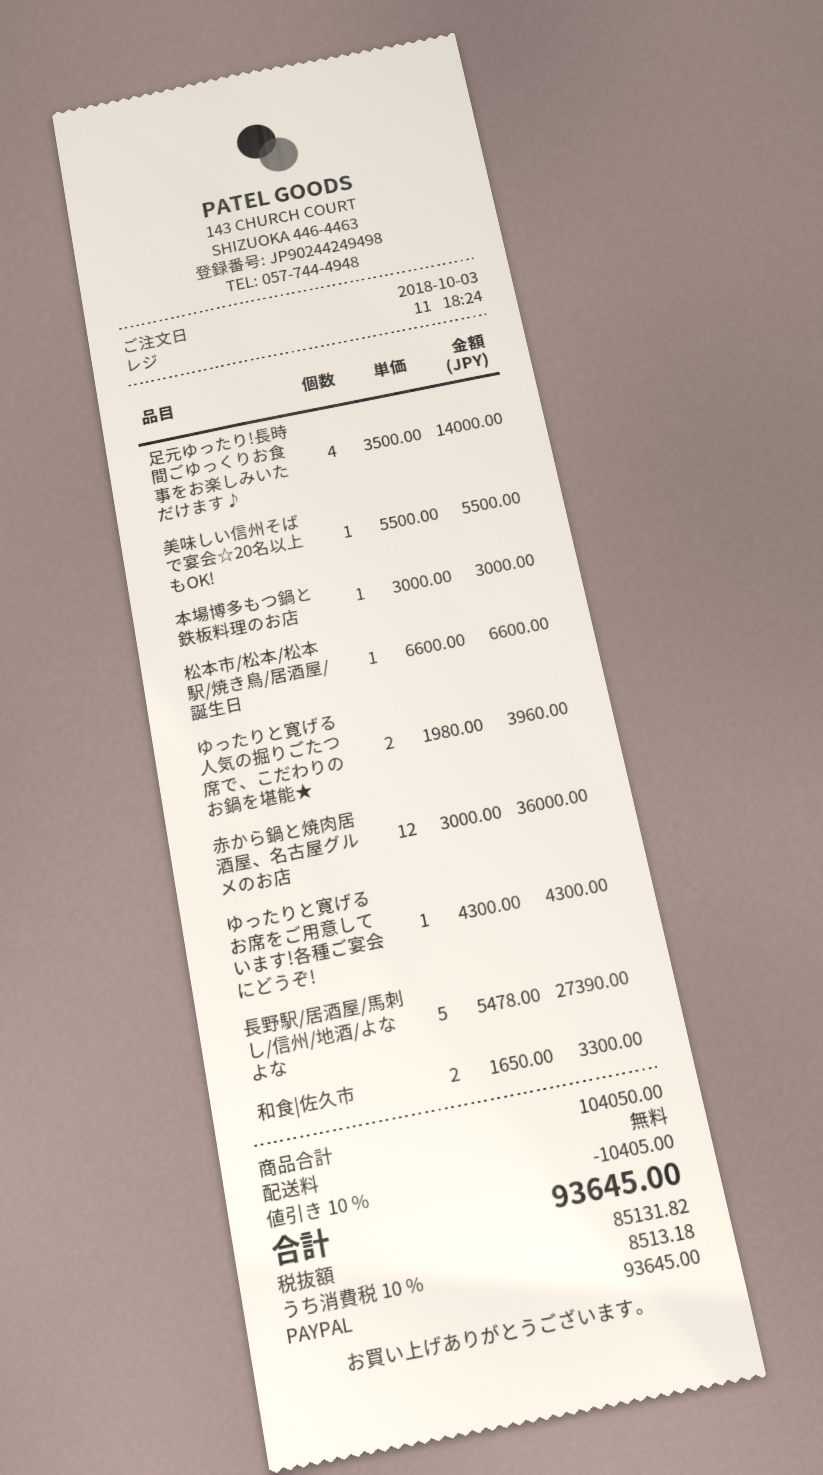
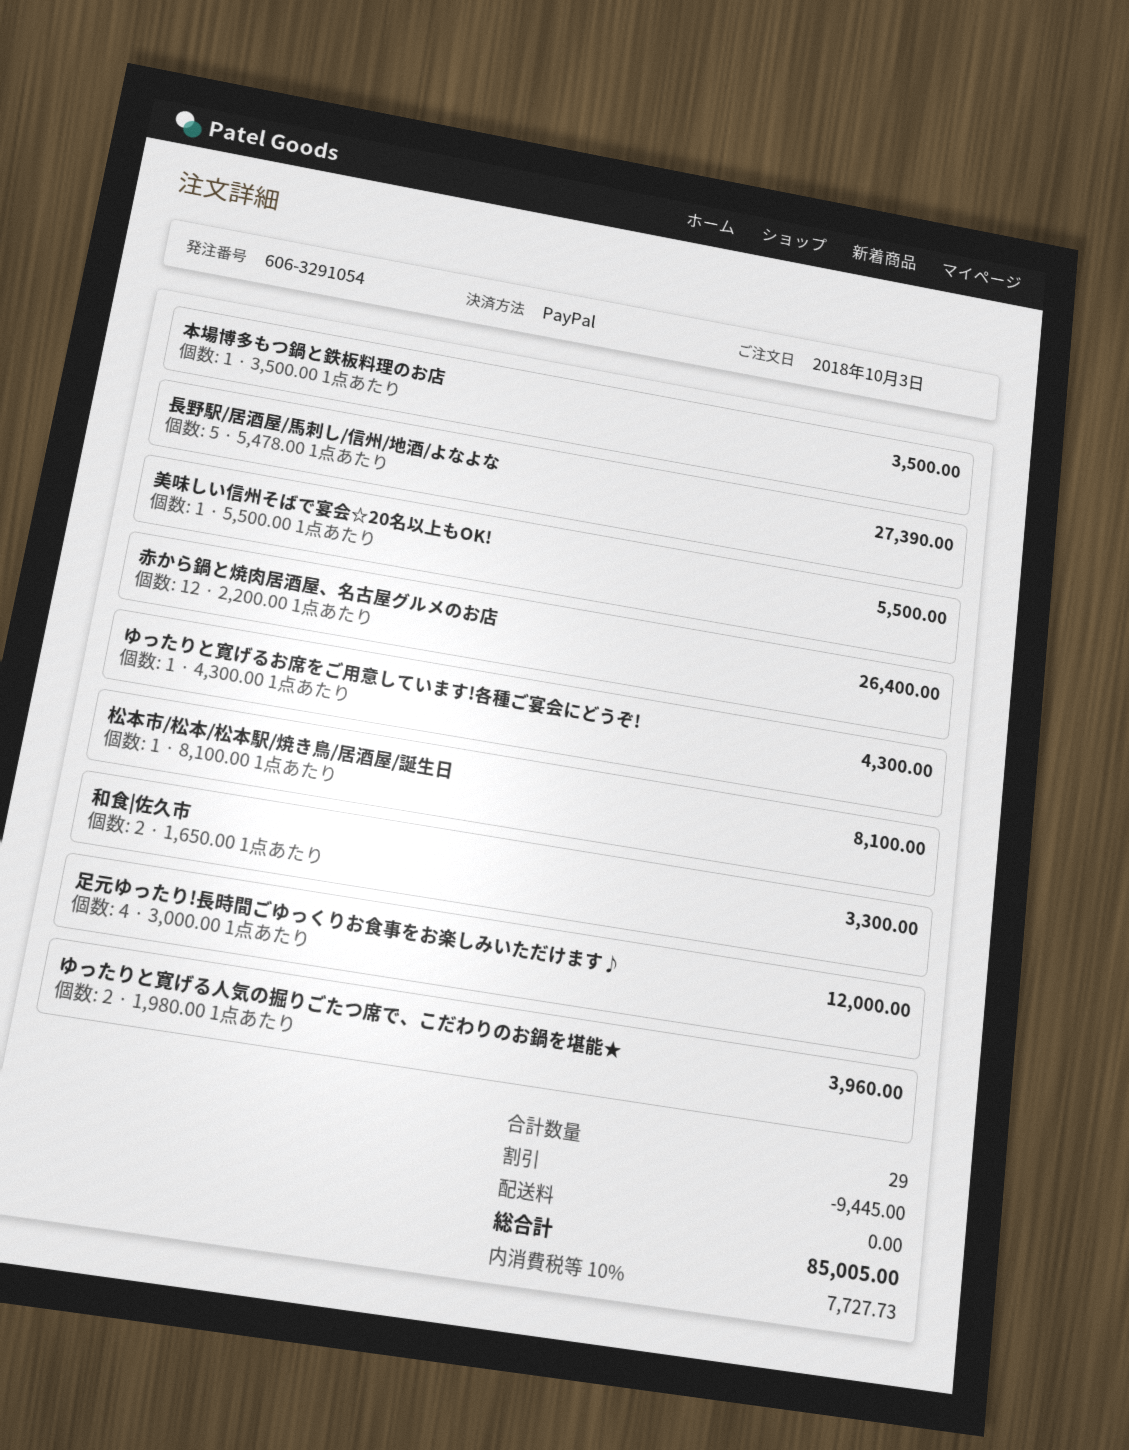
足元ゆったり!長時間ごゆっくりお食事をお楽しみいただけます♪: 4 x 3500.00 = 14000.00 -> 4 x 3000.00 = 12000.00
本場博多もつ鍋と鉄板料理のお店: 1 x 3000.00 = 3000.00 -> 1 x 3500.00 = 3500.00
松本市/松本/松本駅/焼き鳥/居酒屋/誕生日: 1 x 6600.00 = 6600.00 -> 1 x 8100.00 = 8100.00
赤から鍋と焼肉居酒屋、名古屋グルメのお店: 12 x 3000.00 = 36000.00 -> 12 x 2200.00 = 26400.00
discount: 10405.00 -> 9445.00
tax: 10% = 8513.18 -> 10% = 7727.73
total: 93645.00 -> 85005.00

